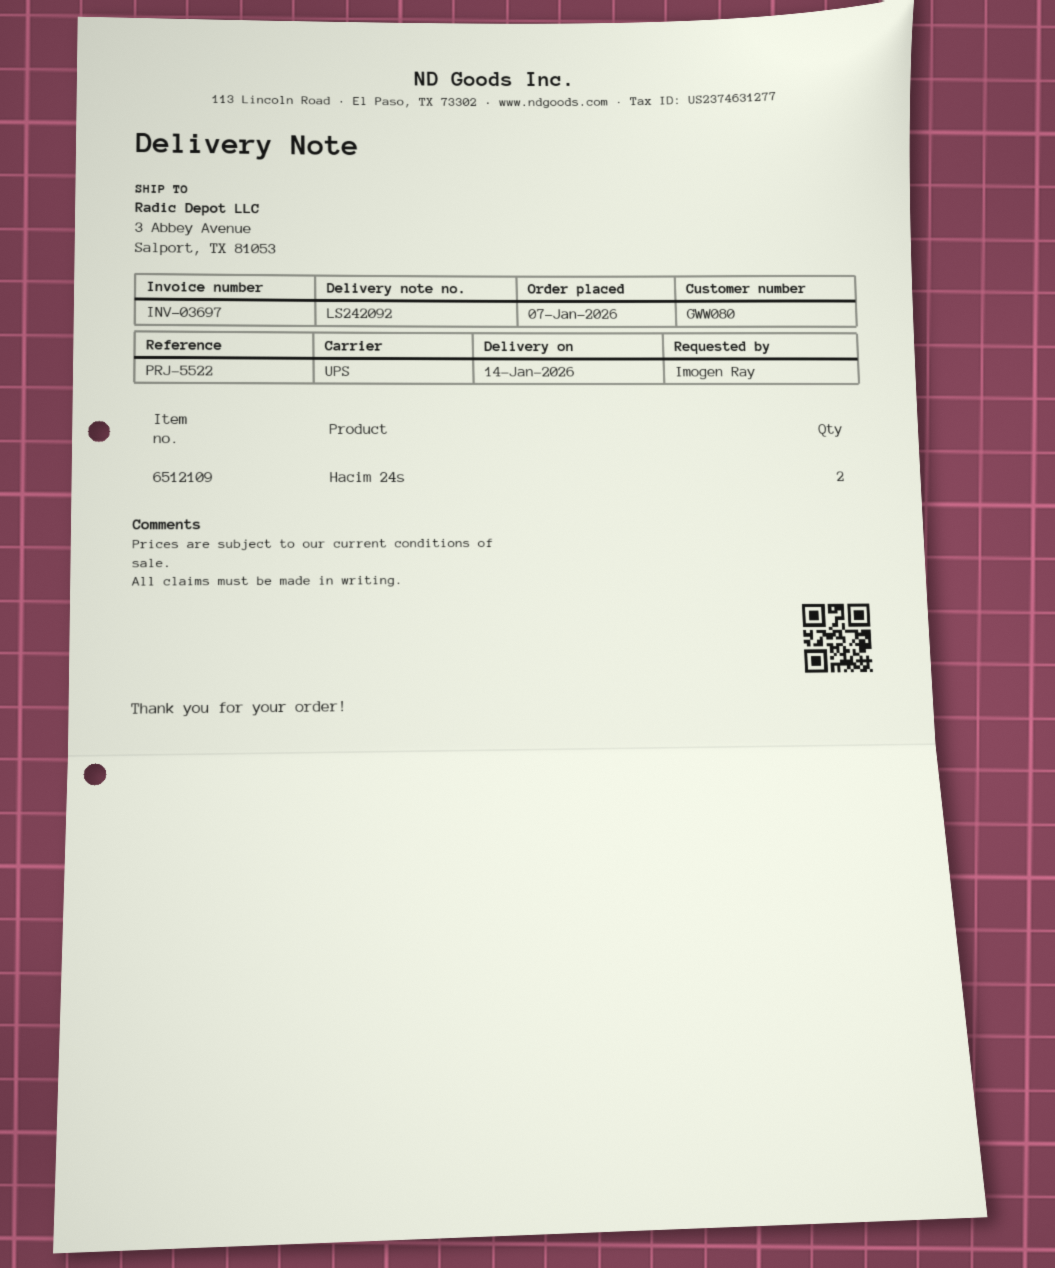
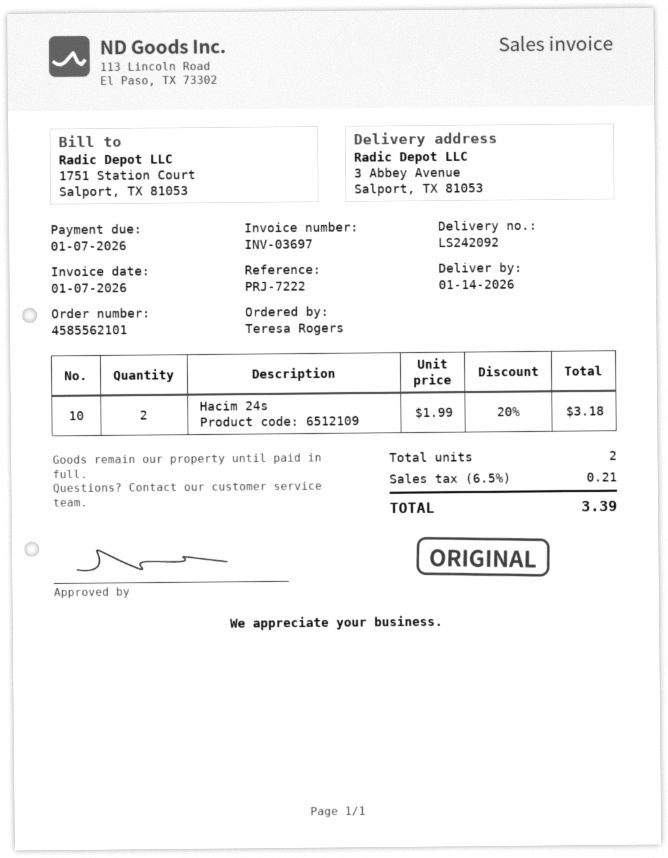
reference: PRJ-5522 -> PRJ-7222
ordered by: Imogen Ray -> Teresa Rogers

